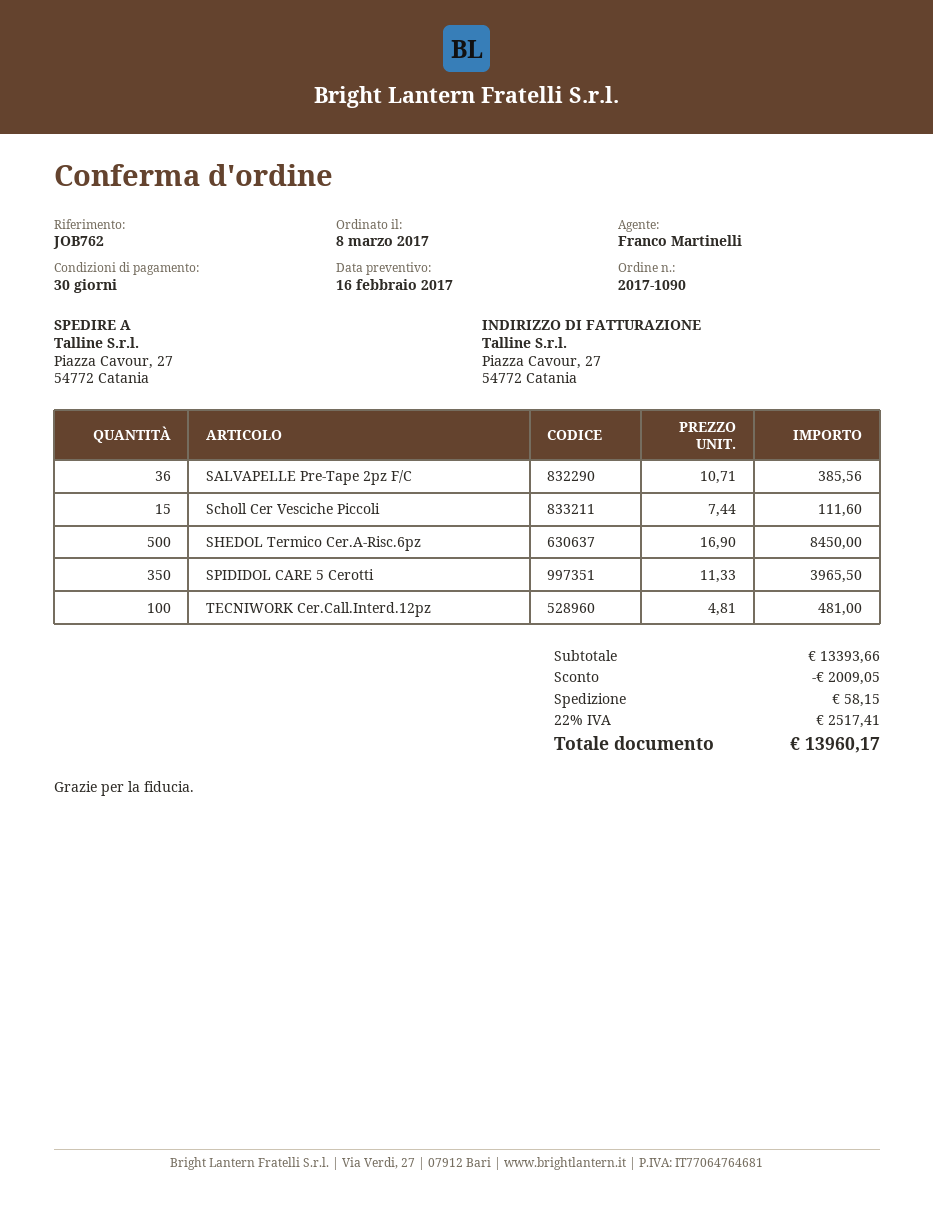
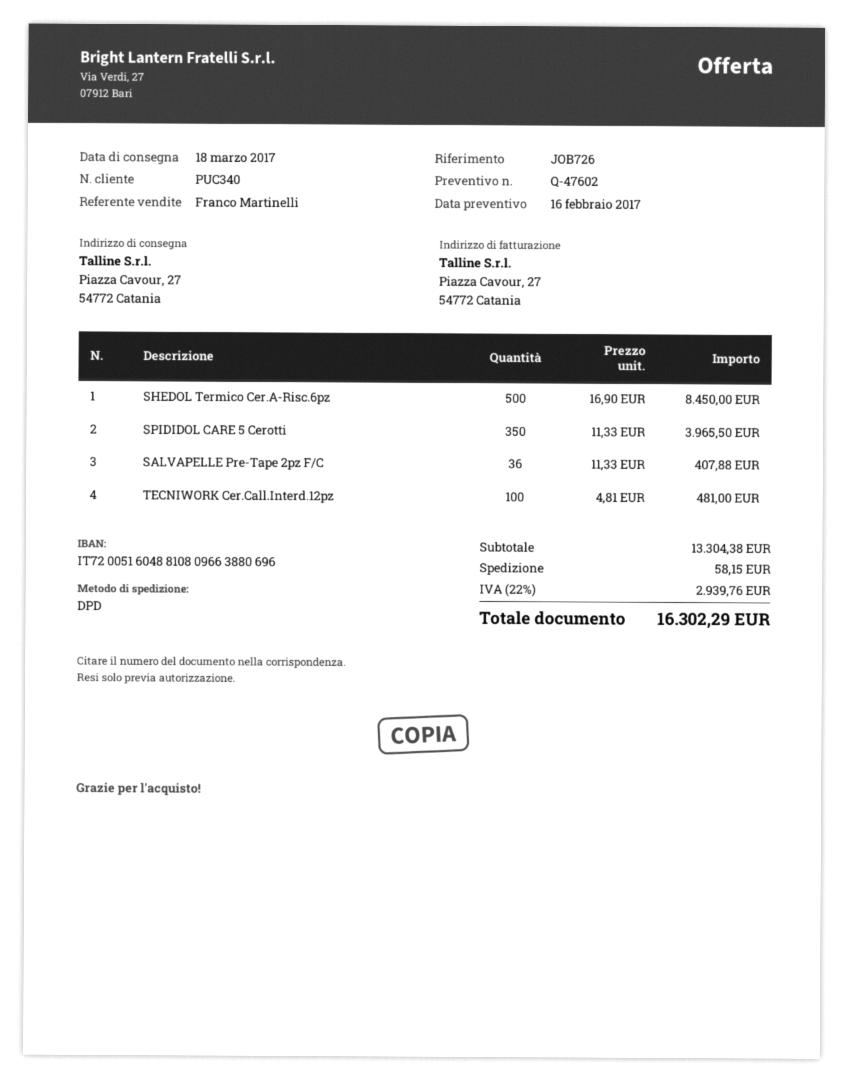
reference: JOB762 -> JOB726
SALVAPELLE Pre-Tape 2pz F/C: 36 x 10.71 = 385.56 -> 36 x 11.33 = 407.88
Scholl Cer Vesciche Piccoli: 15 x 7.44 = 111.60 -> none
subtotal: 13393.66 -> 13304.38
discount: 2009.05 -> none
tax: 22% = 2517.41 -> 22% = 2939.76
total: 13960.17 -> 16302.29

